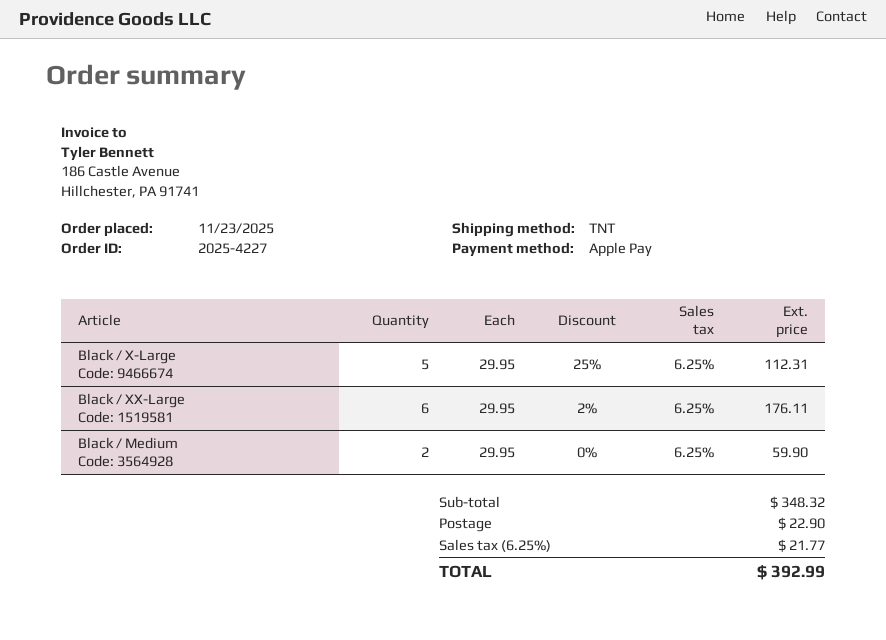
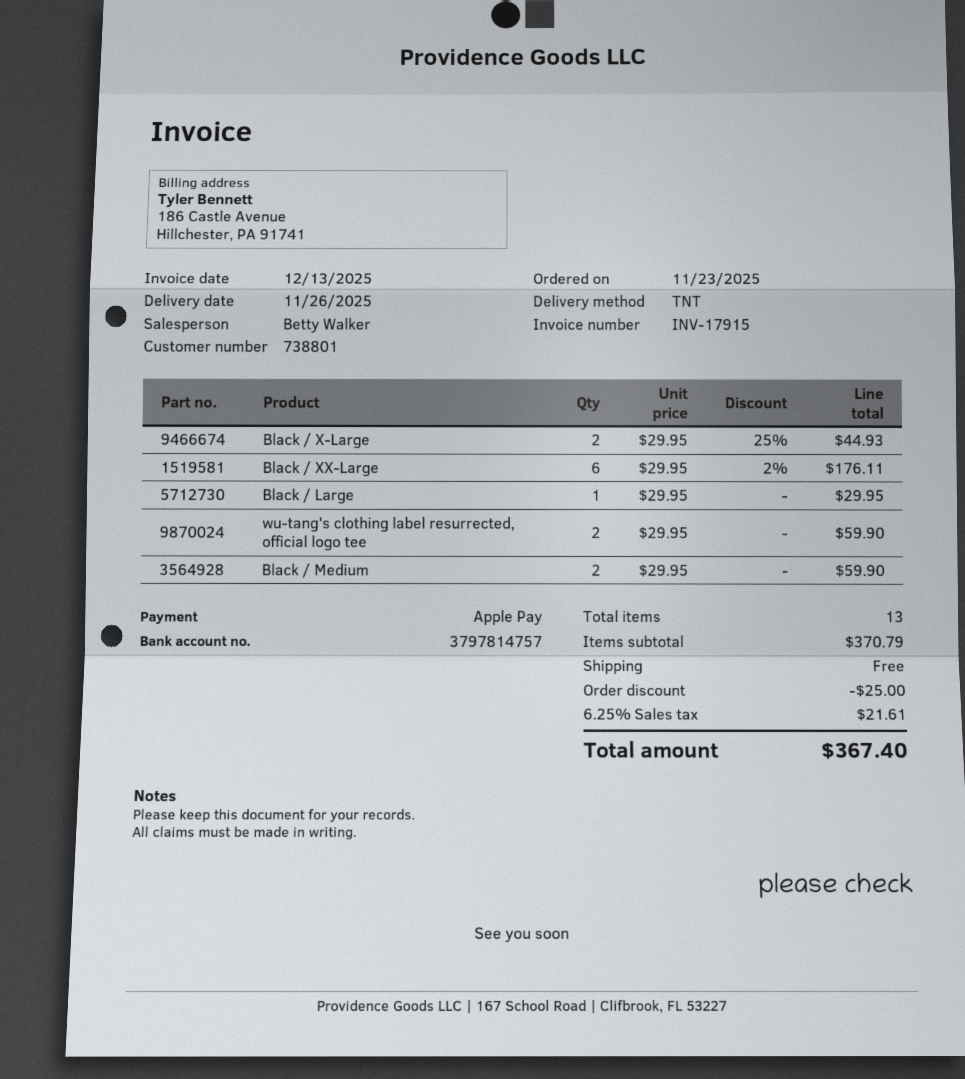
Black / X-Large: 5 x 29.95 - 25% = 112.31 -> 2 x 29.95 - 25% = 44.93
Black / Large: none -> 1 x 29.95 = 29.95
wu-tang's clothing label resurrected, official logo tee: none -> 2 x 29.95 = 59.90
subtotal: 348.32 -> 370.79
discount: none -> 25.00
shipping: 22.90 -> 0.00
tax: 6.25% = 21.77 -> 6.25% = 21.61
total: 392.99 -> 367.40

